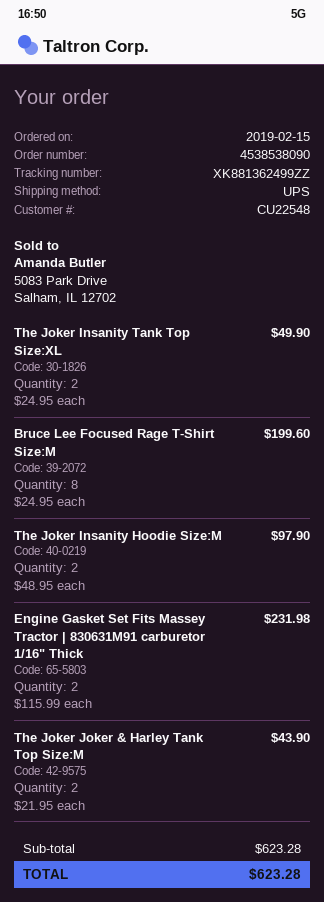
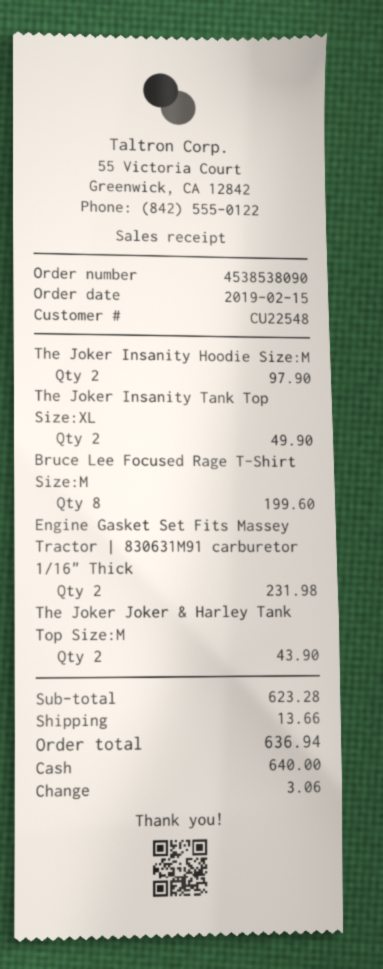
shipping: none -> 13.66
total: 623.28 -> 636.94

